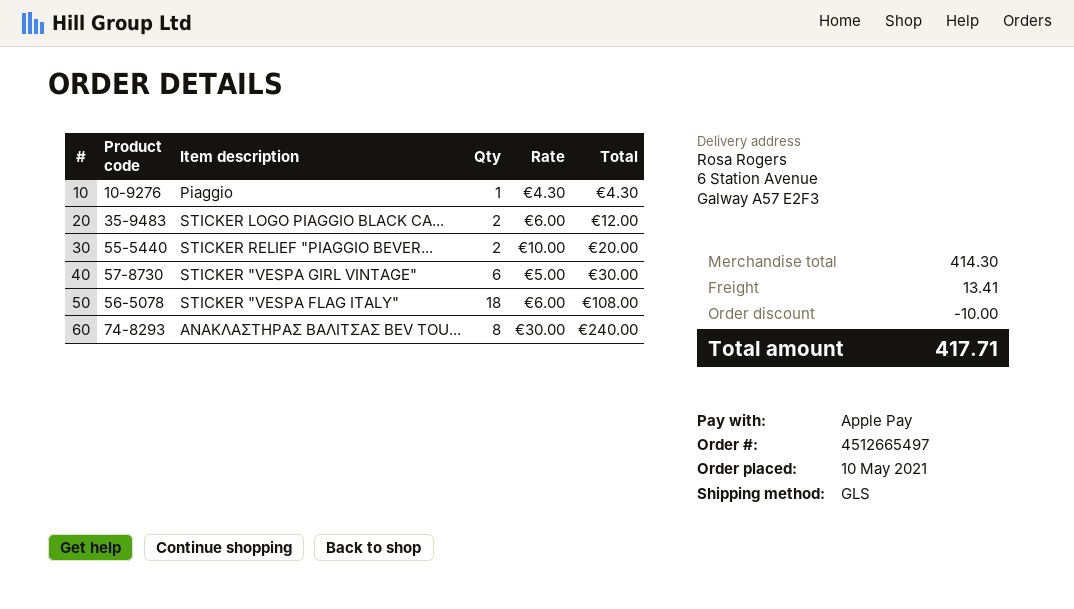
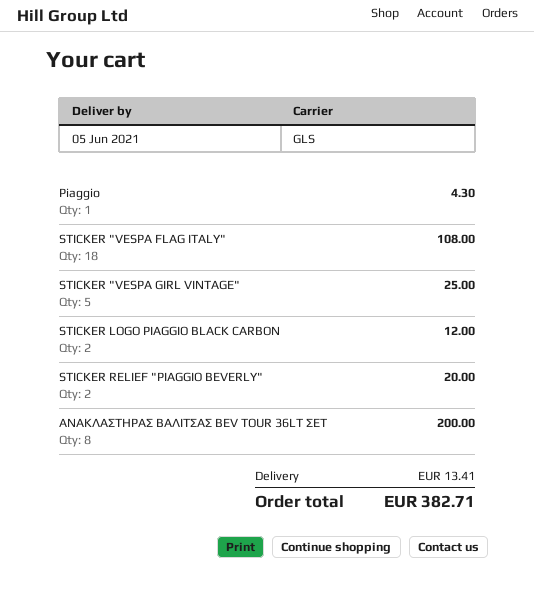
STICKER "VESPA GIRL VINTAGE": 6 for 30.00 -> 5 for 25.00
ΑΝΑΚΛΑΣΤΗΡΑΣ ΒΑΛΙΤΣΑΣ BEV TOU...: 8 for 240.00 -> 8 for 200.00
discount: 10.00 -> none
total: 417.71 -> 382.71

